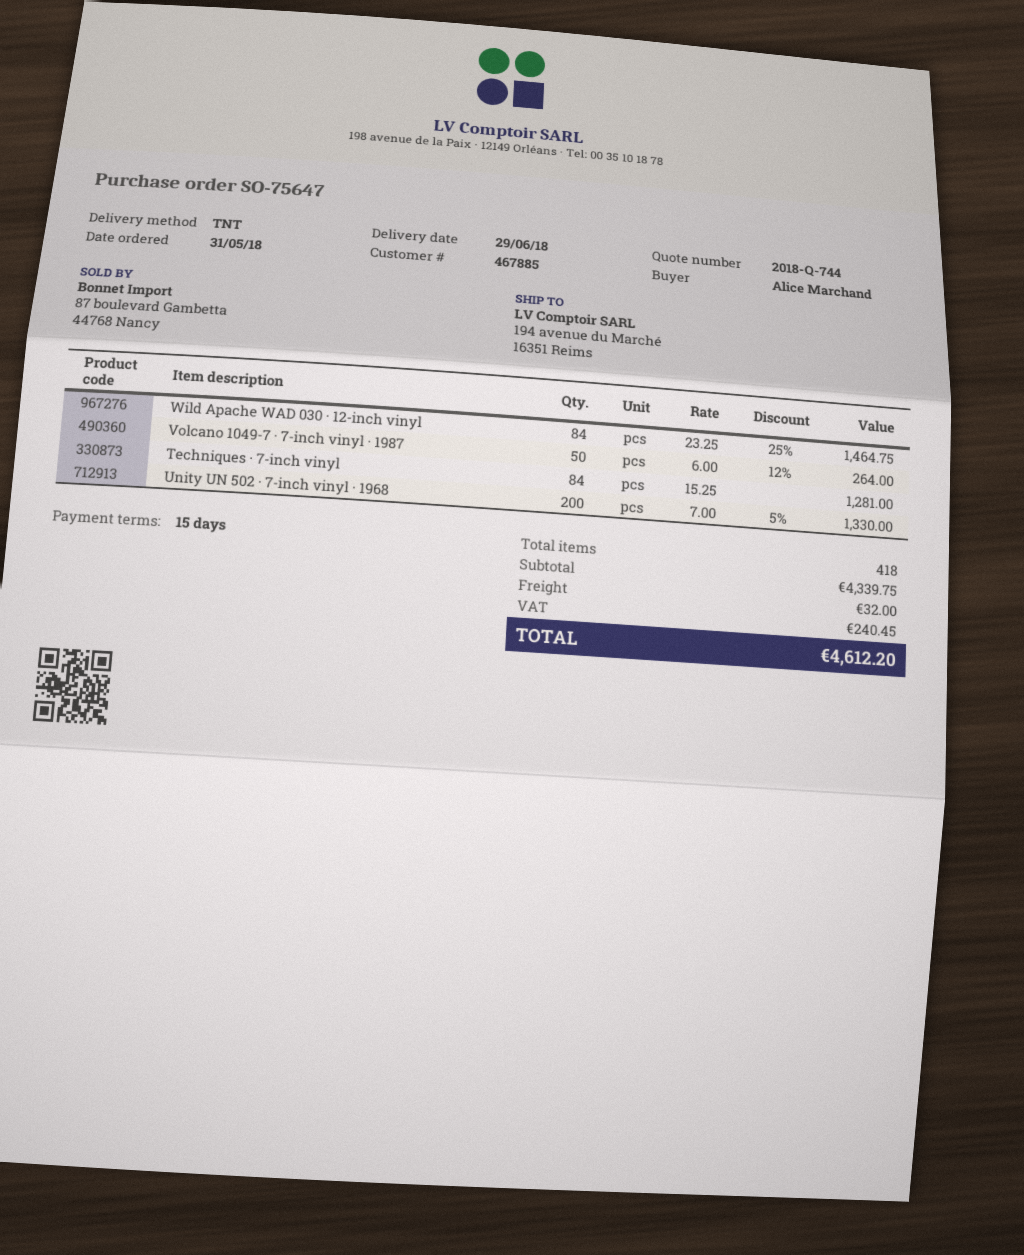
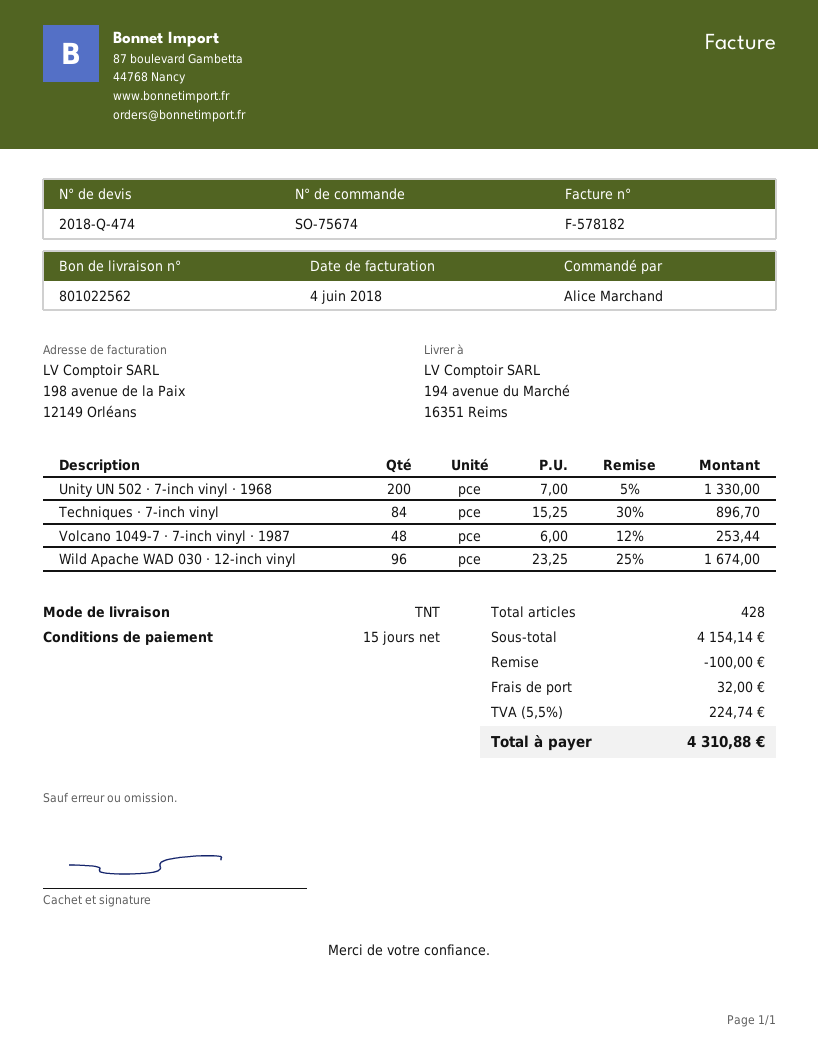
quote number: 2018-Q-744 -> 2018-Q-474
order number: SO-75647 -> SO-75674
Wild Apache WAD 030 · 12-inch vinyl: 84 x 23.25 - 25% = 1464.75 -> 96 x 23.25 - 25% = 1674.00
Volcano 1049-7 · 7-inch vinyl · 1987: 50 x 6.00 - 12% = 264.00 -> 48 x 6.00 - 12% = 253.44
Techniques · 7-inch vinyl: 84 x 15.25 = 1281.00 -> 84 x 15.25 - 30% = 896.70
total quantity: 418 -> 428
subtotal: 4339.75 -> 4154.14
discount: none -> 100.00
tax: 240.45 -> 224.74
total: 4612.20 -> 4310.88

